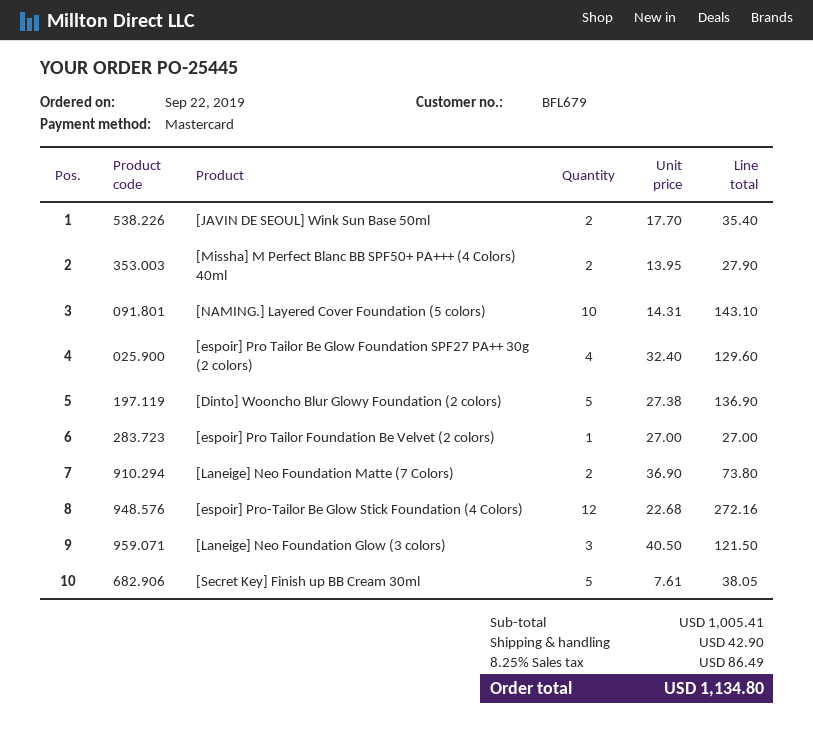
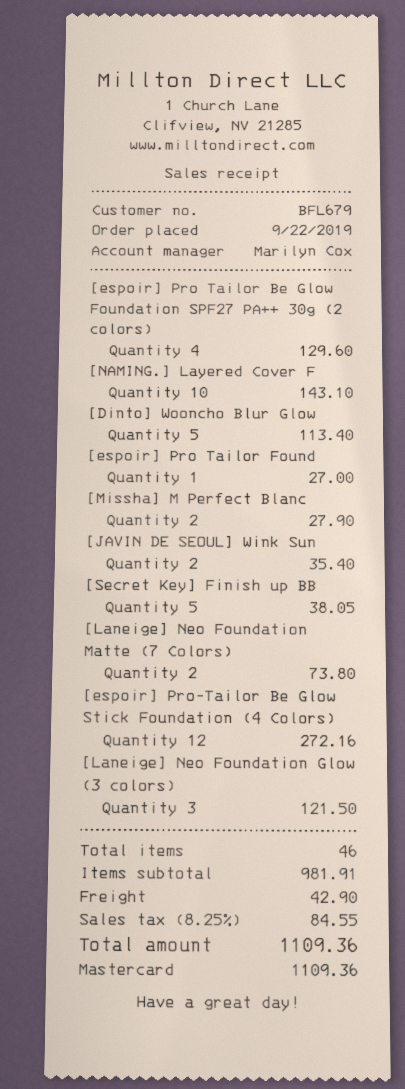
[Dinto] Wooncho Blur Glowy Foundation (2 colors): 5 for 136.90 -> 5 for 113.40
subtotal: 1005.41 -> 981.91
tax: 8.25% = 86.49 -> 8.25% = 84.55
total: 1134.80 -> 1109.36

